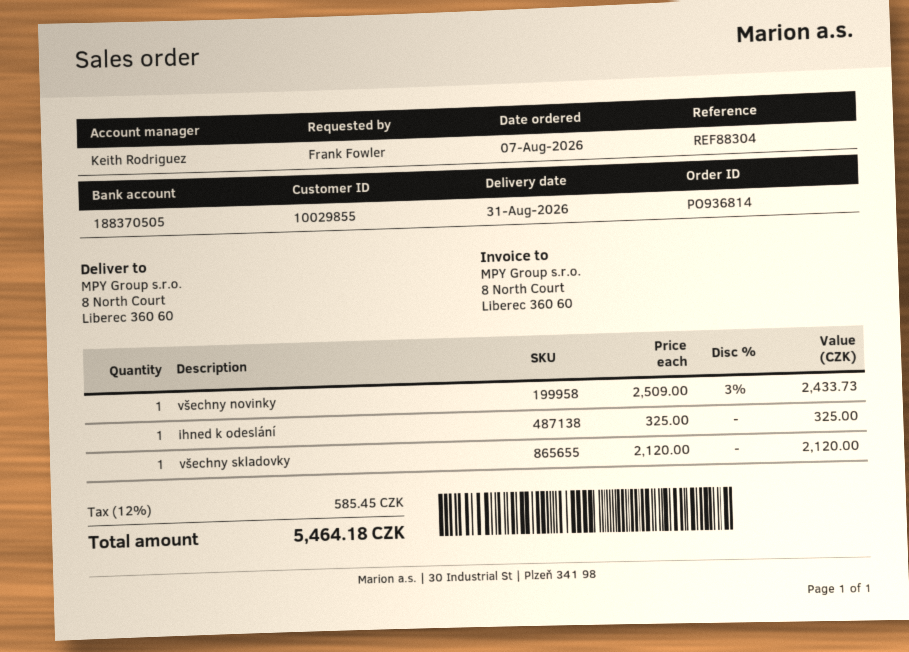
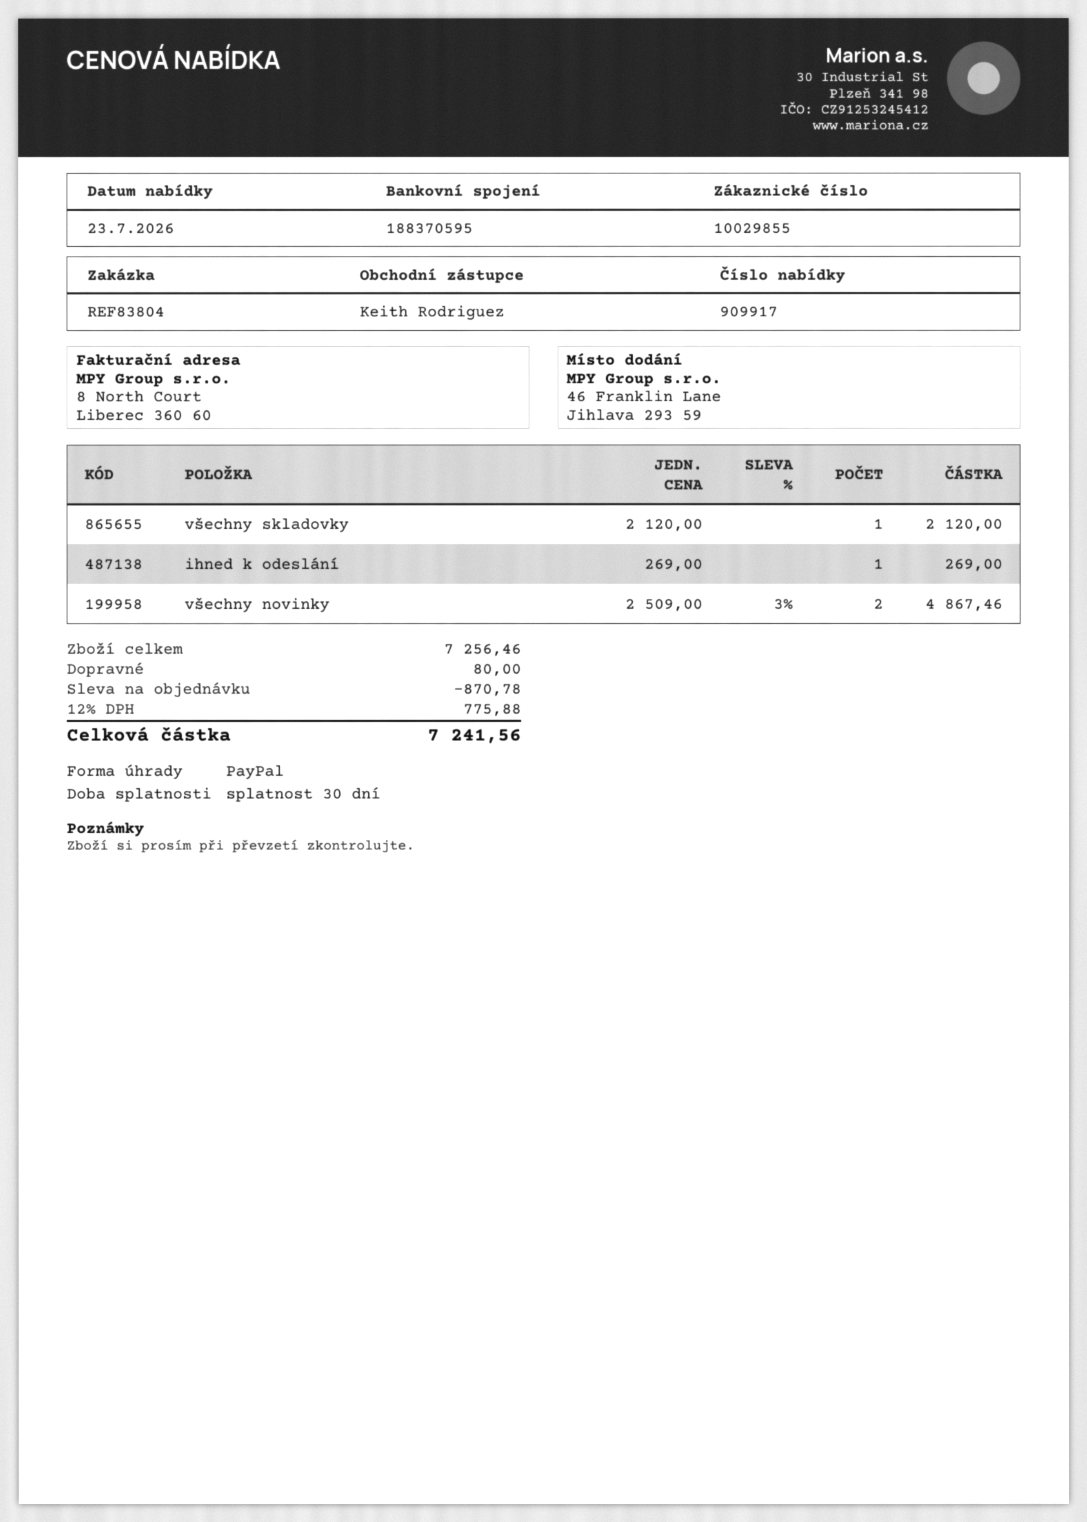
reference: REF88304 -> REF83804
bank account: 188370505 -> 188370595
ship to: 8 North Court, Liberec 360 60 -> 46 Franklin Lane, Jihlava 293 59
všechny novinky: 1 x 2509.00 - 3% = 2433.73 -> 2 x 2509.00 - 3% = 4867.46
ihned k odeslání: 1 x 325.00 = 325.00 -> 1 x 269.00 = 269.00
discount: none -> 870.78
shipping: none -> 80.00
tax: 12% = 585.45 -> 12% = 775.88
total: 5464.18 -> 7241.56

